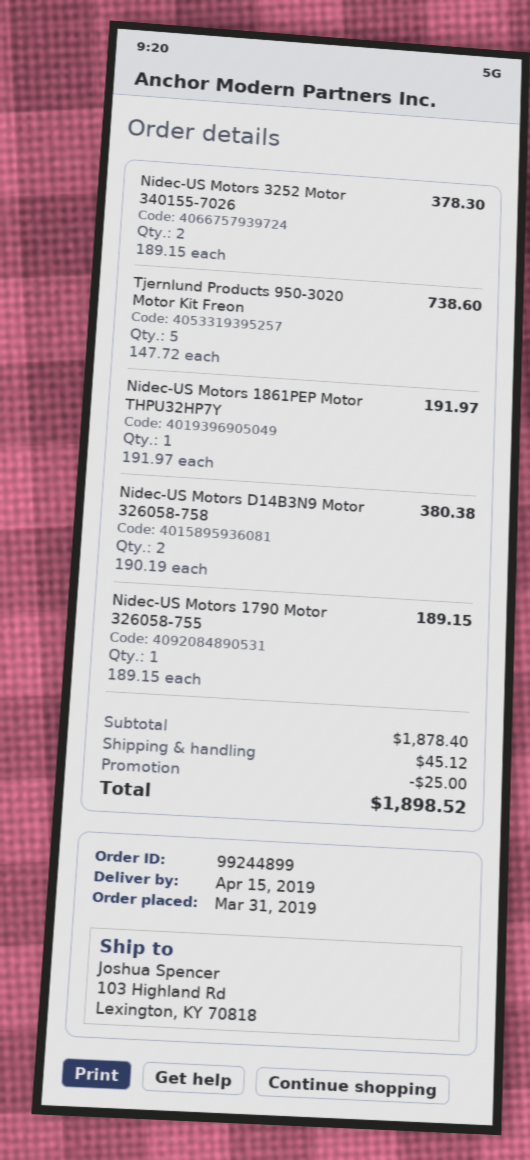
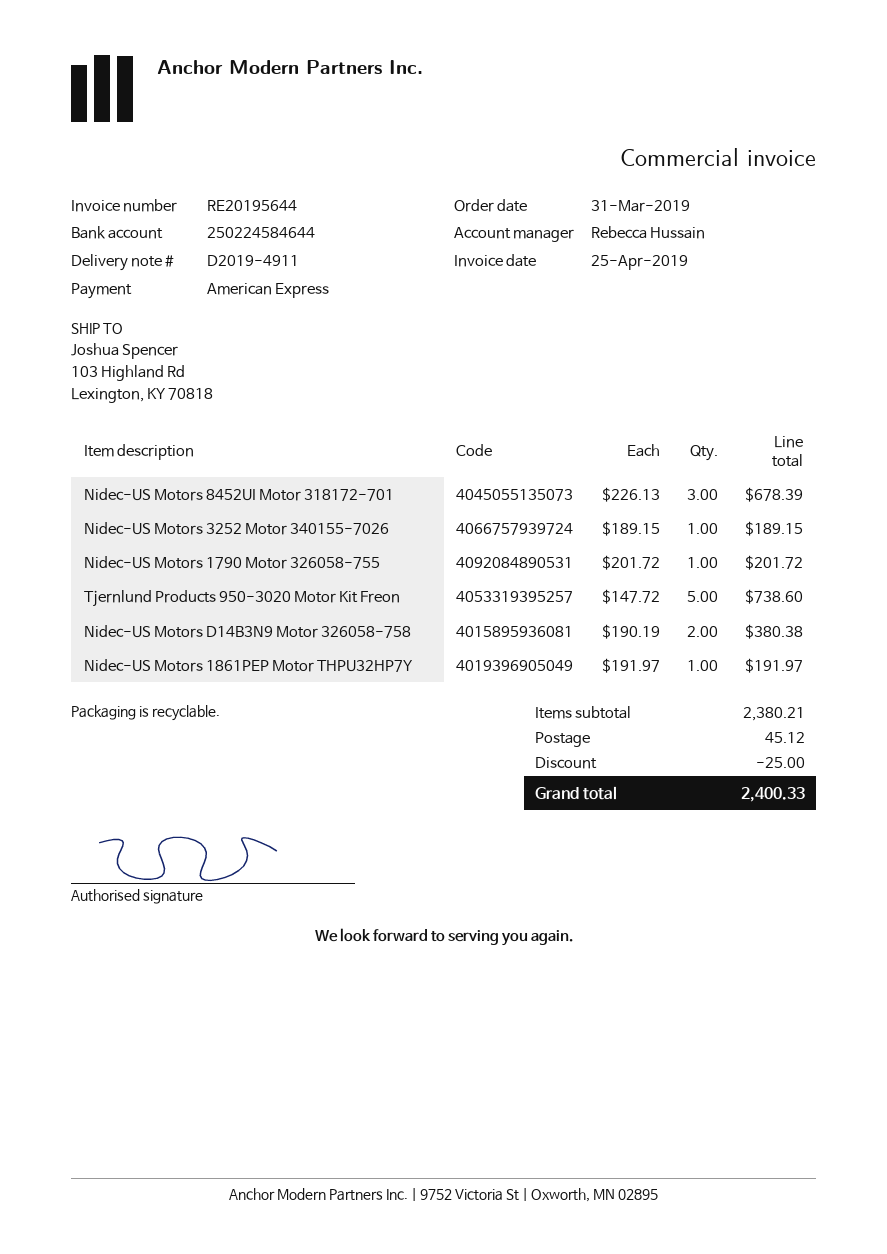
Nidec-US Motors 3252 Motor 340155-7026: 2 x 189.15 = 378.30 -> 1 x 189.15 = 189.15
Nidec-US Motors 1790 Motor 326058-755: 1 x 189.15 = 189.15 -> 1 x 201.72 = 201.72
Nidec-US Motors 8452UI Motor 318172-701: none -> 3 x 226.13 = 678.39
subtotal: 1878.40 -> 2380.21
total: 1898.52 -> 2400.33

